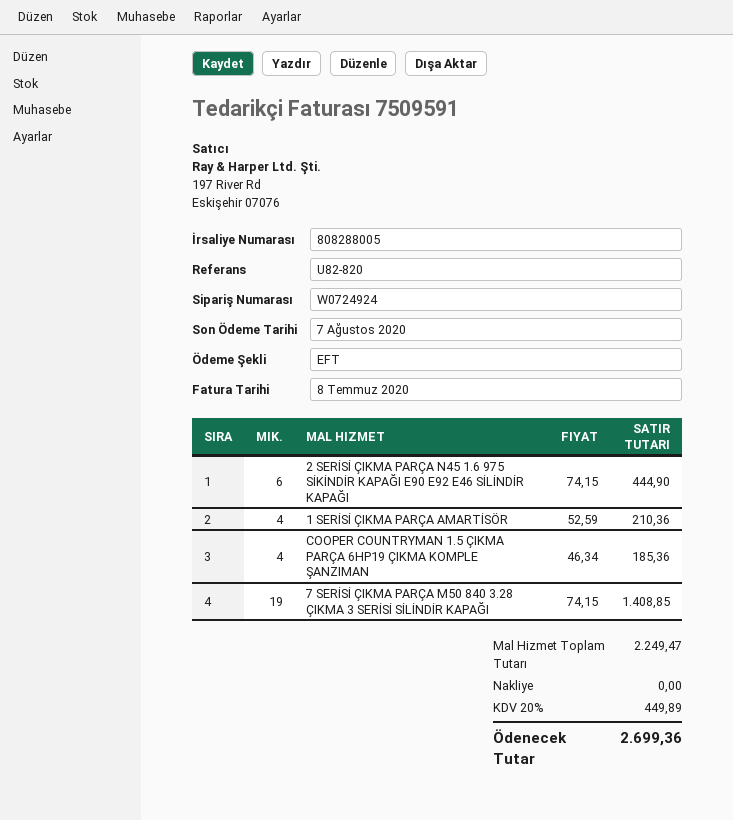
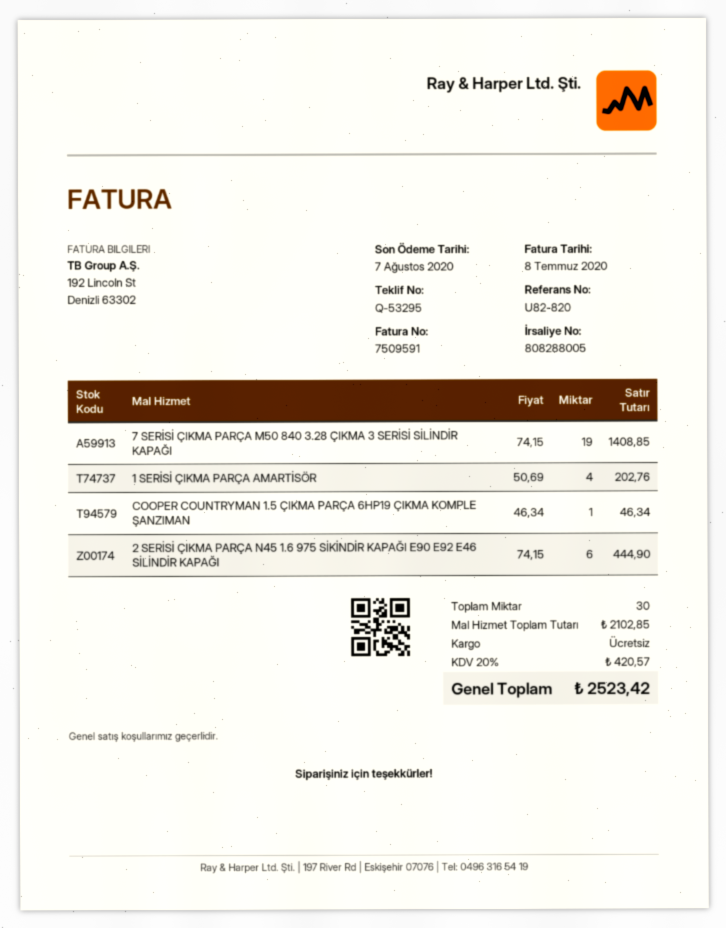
1 SERİSİ ÇIKMA PARÇA AMARTİSÖR: 4 x 52.59 = 210.36 -> 4 x 50.69 = 202.76
COOPER COUNTRYMAN 1.5 ÇIKMA PARÇA 6HP19 ÇIKMA KOMPLE ŞANZIMAN: 4 x 46.34 = 185.36 -> 1 x 46.34 = 46.34
subtotal: 2249.47 -> 2102.85
tax: 20% = 449.89 -> 20% = 420.57
total: 2699.36 -> 2523.42

